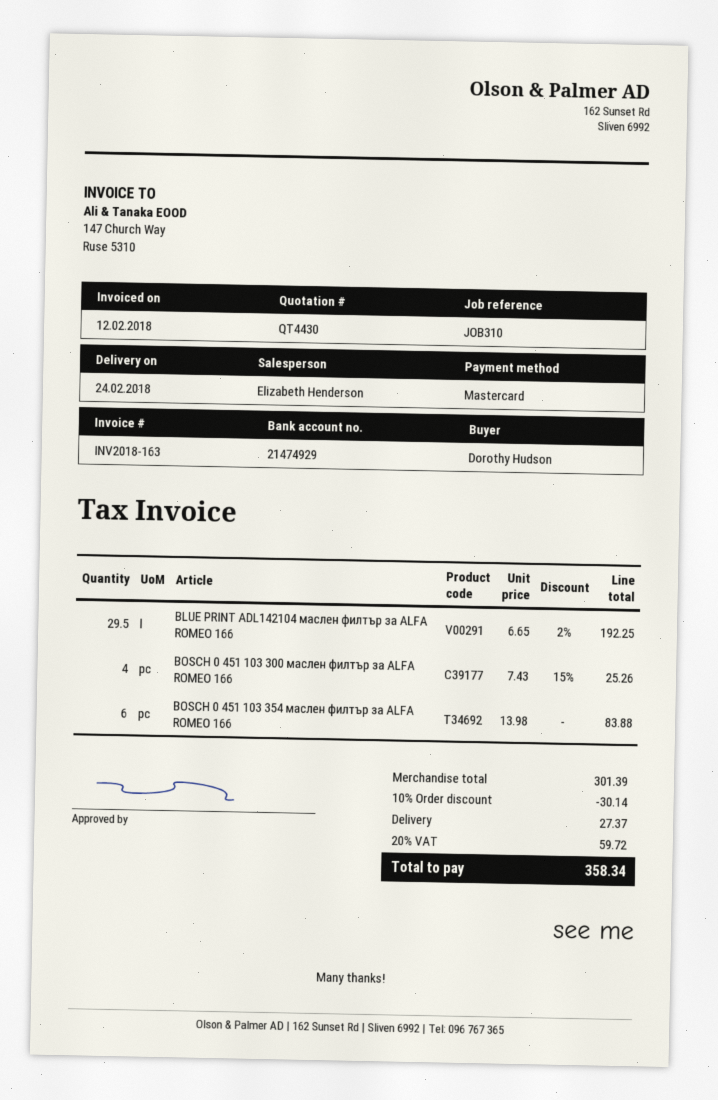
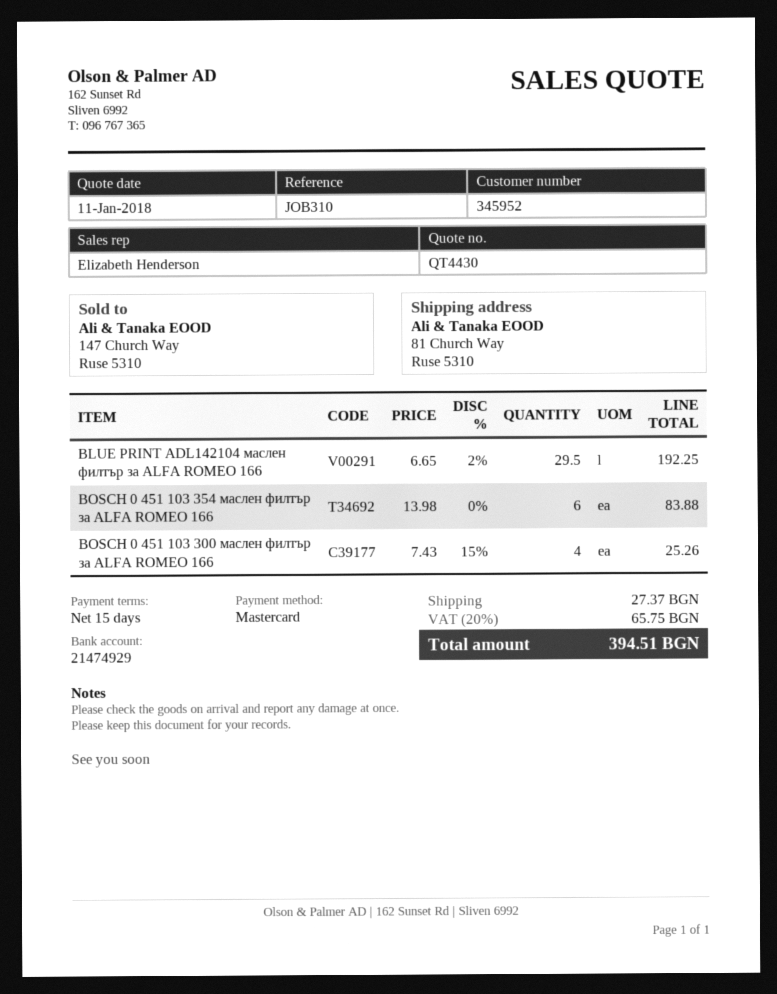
discount: 10% = 30.14 -> none
tax: 20% = 59.72 -> 20% = 65.75
total: 358.34 -> 394.51

